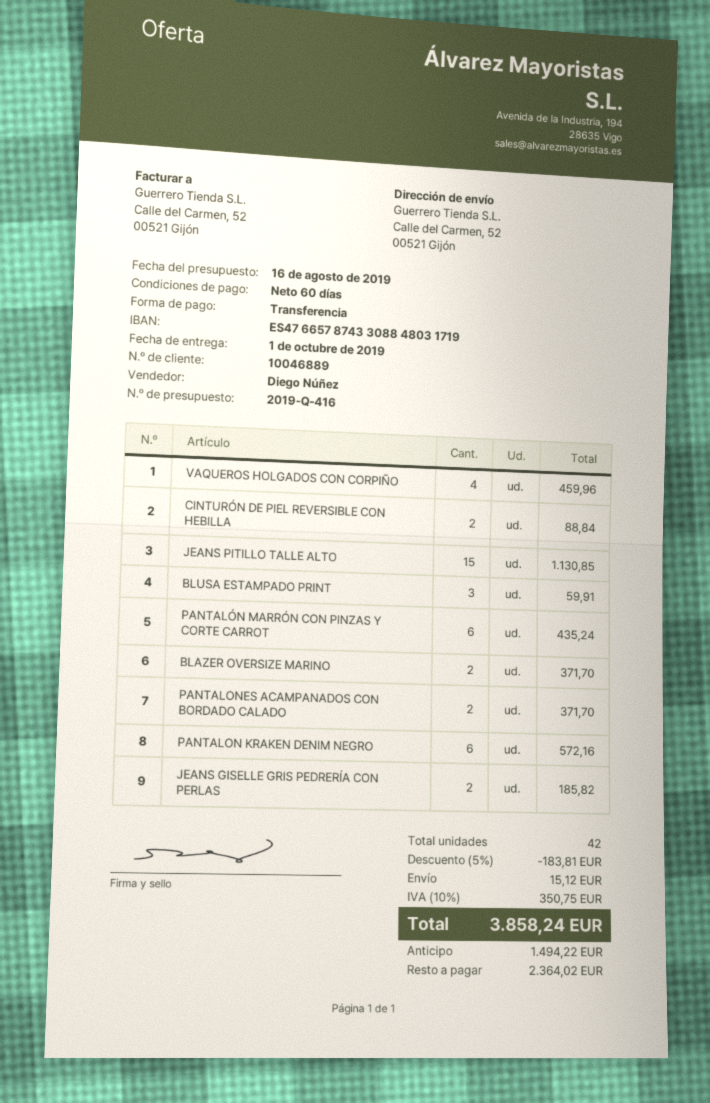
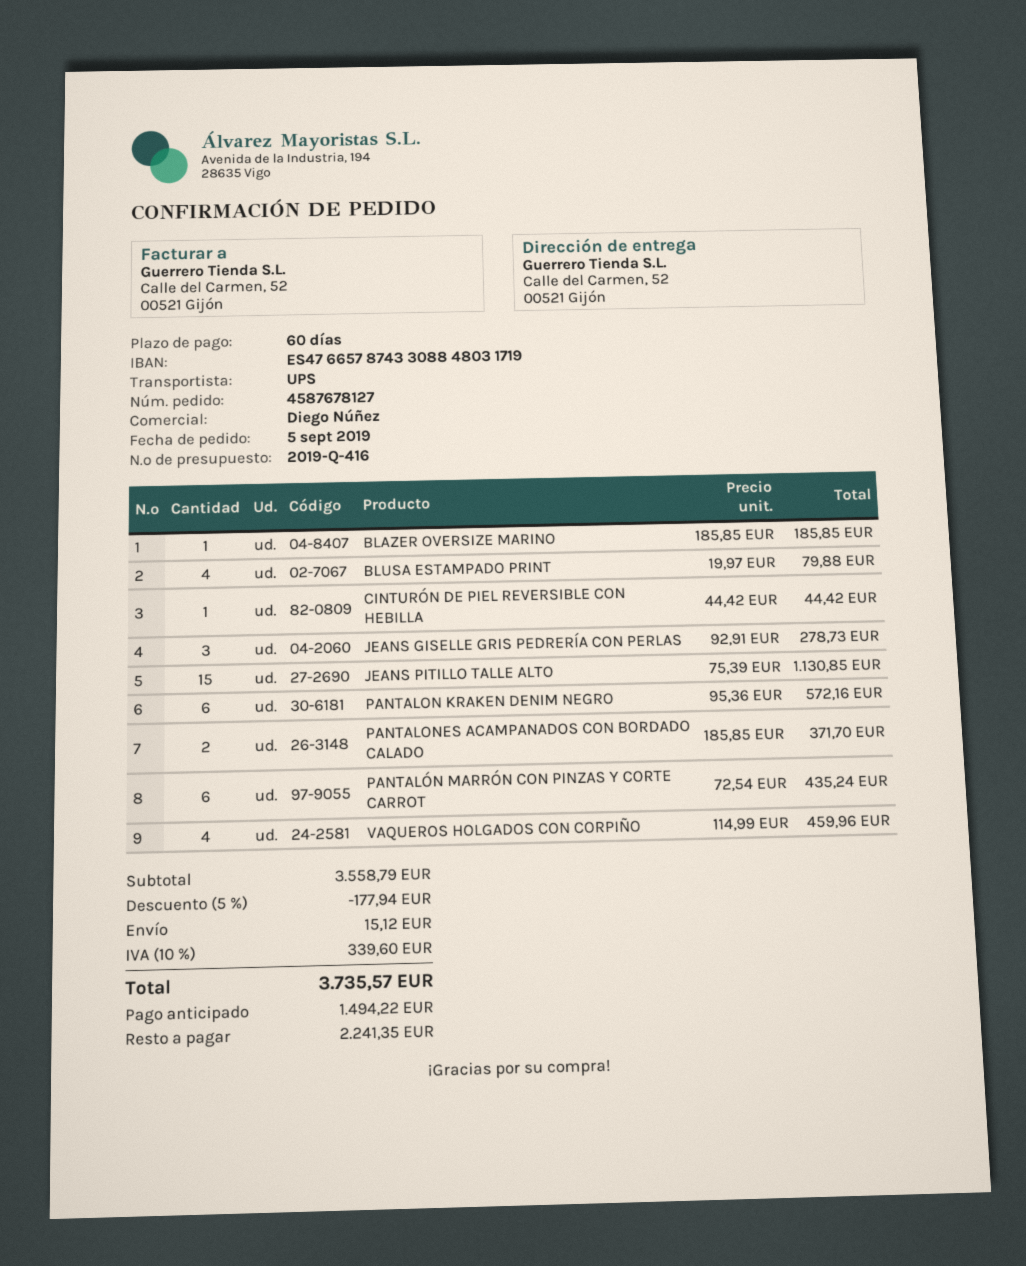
CINTURÓN DE PIEL REVERSIBLE CON HEBILLA: 2 for 88.84 -> 1 for 44.42
BLUSA ESTAMPADO PRINT: 3 for 59.91 -> 4 for 79.88
BLAZER OVERSIZE MARINO: 2 for 371.70 -> 1 for 185.85
JEANS GISELLE GRIS PEDRERÍA CON PERLAS: 2 for 185.82 -> 3 for 278.73
discount: 5% = 183.81 -> 5% = 177.94
tax: 10% = 350.75 -> 10% = 339.60
total: 3858.24 -> 3735.57
balance: 2364.02 -> 2241.35

